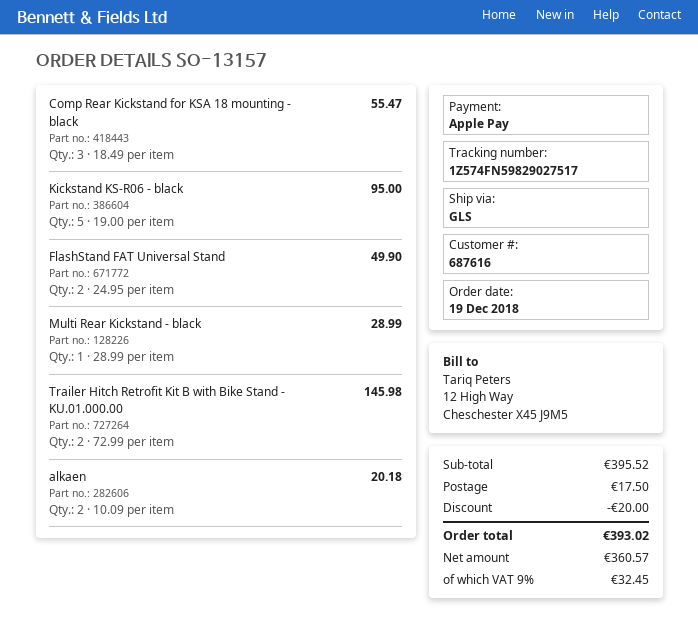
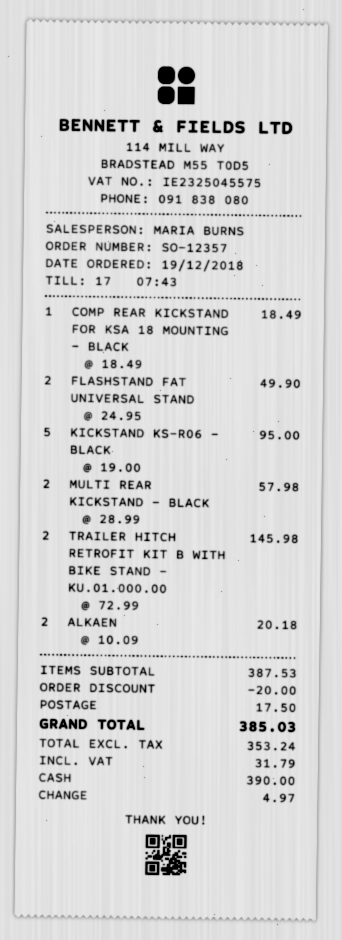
order number: SO-13157 -> SO-12357
payment method: Apple Pay -> cash
Comp Rear Kickstand for KSA 18 mounting - black: 3 x 18.49 = 55.47 -> 1 x 18.49 = 18.49
Multi Rear Kickstand - black: 1 x 28.99 = 28.99 -> 2 x 28.99 = 57.98
subtotal: 395.52 -> 387.53
net: 360.57 -> 353.24
tax: 32.45 -> 31.79
total: 393.02 -> 385.03

